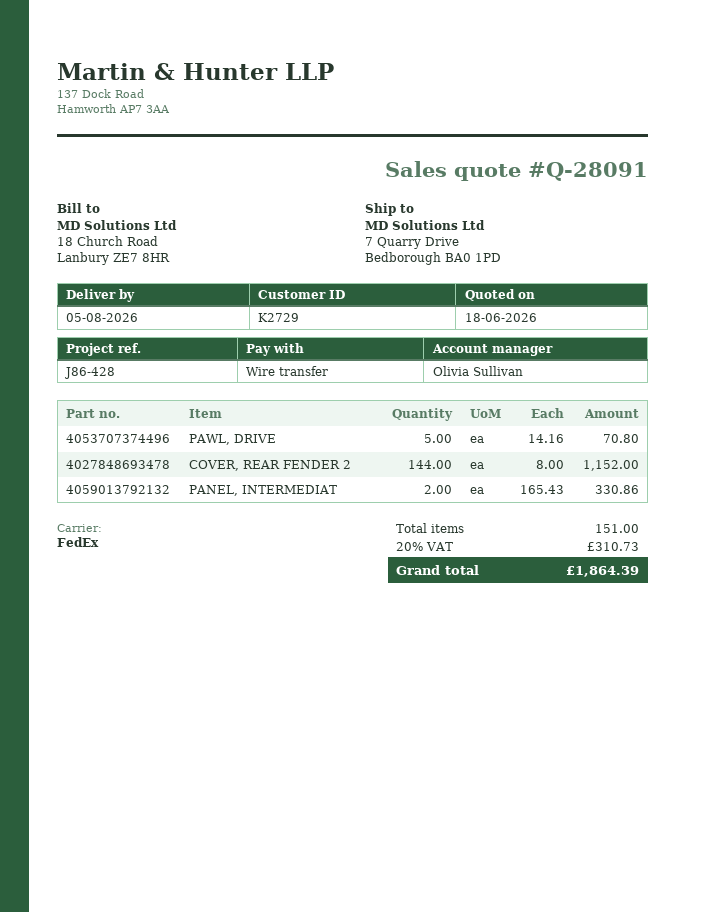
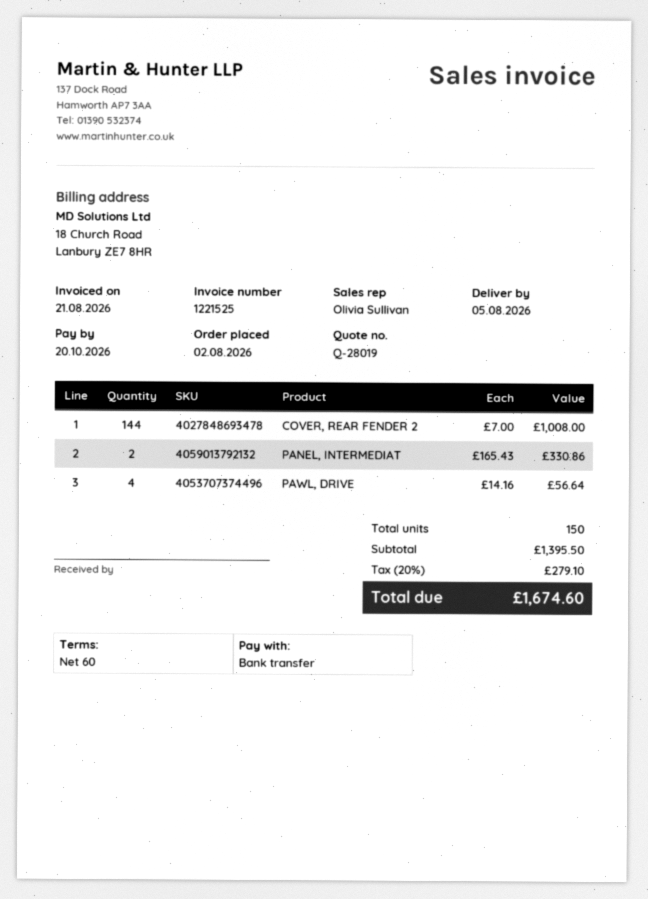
quote number: Q-28091 -> Q-28019
PAWL, DRIVE: 5 x 14.16 = 70.80 -> 4 x 14.16 = 56.64
COVER, REAR FENDER 2: 144 x 8.00 = 1152.00 -> 144 x 7.00 = 1008.00
total quantity: 151 -> 150
tax: 20% = 310.73 -> 20% = 279.10
total: 1864.39 -> 1674.60

